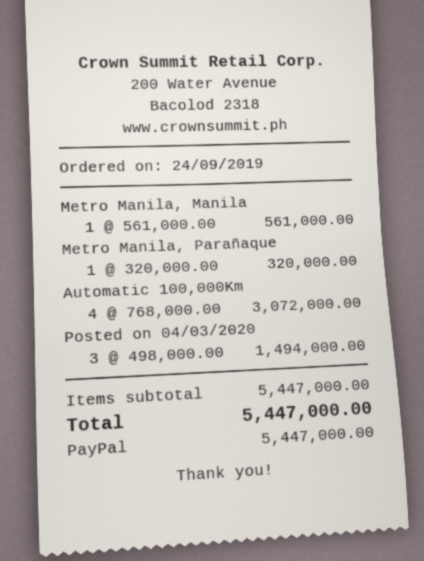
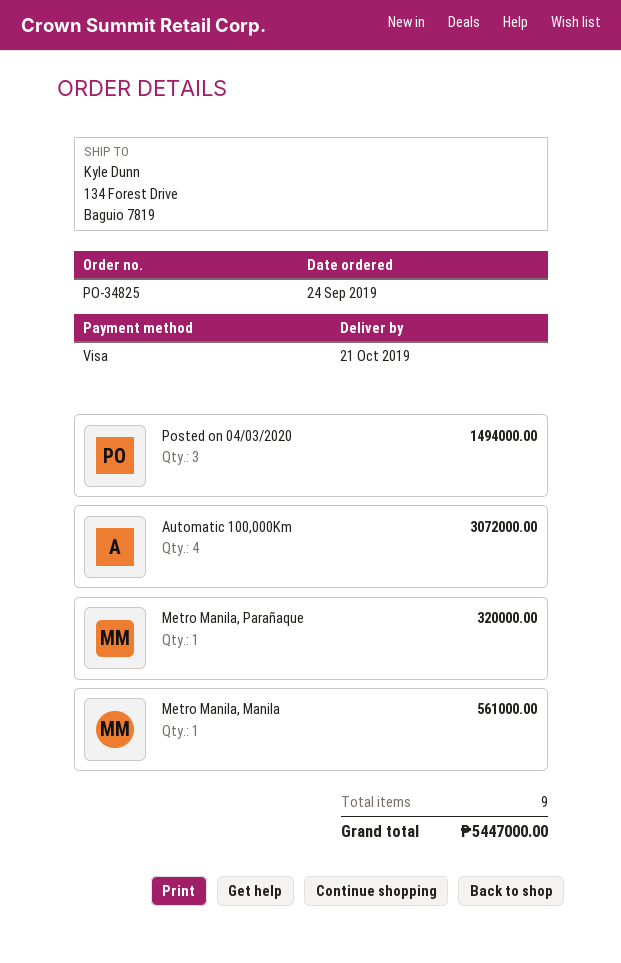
payment method: PayPal -> Visa

